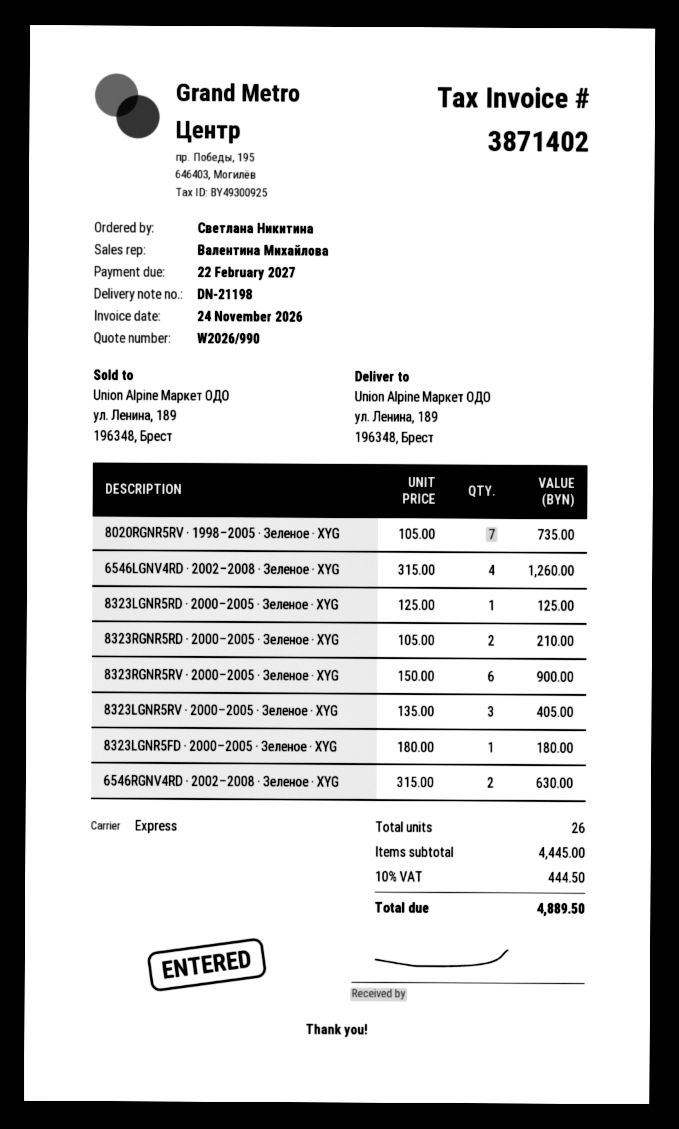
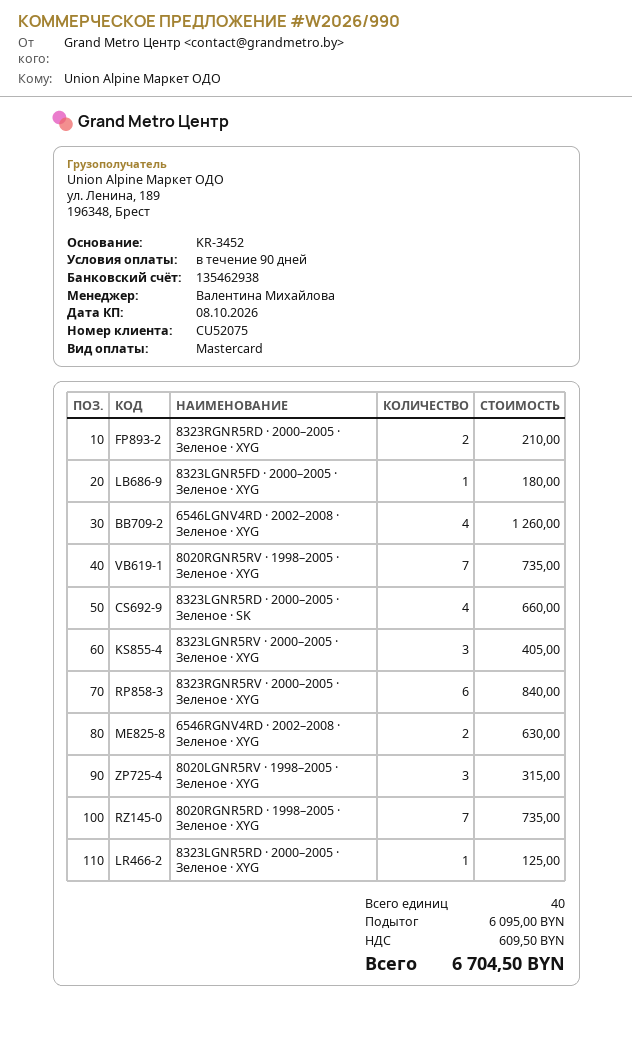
8323RGNR5RV · 2000–2005 · Зеленое · XYG: 6 for 900.00 -> 6 for 840.00
8323LGNR5RD · 2000–2005 · Зеленое · SK: none -> 4 for 660.00
8020LGNR5RV · 1998–2005 · Зеленое · XYG: none -> 3 for 315.00
8020RGNR5RD · 1998–2005 · Зеленое · XYG: none -> 7 for 735.00
total quantity: 26 -> 40
subtotal: 4445.00 -> 6095.00
tax: 444.50 -> 609.50
total: 4889.50 -> 6704.50

